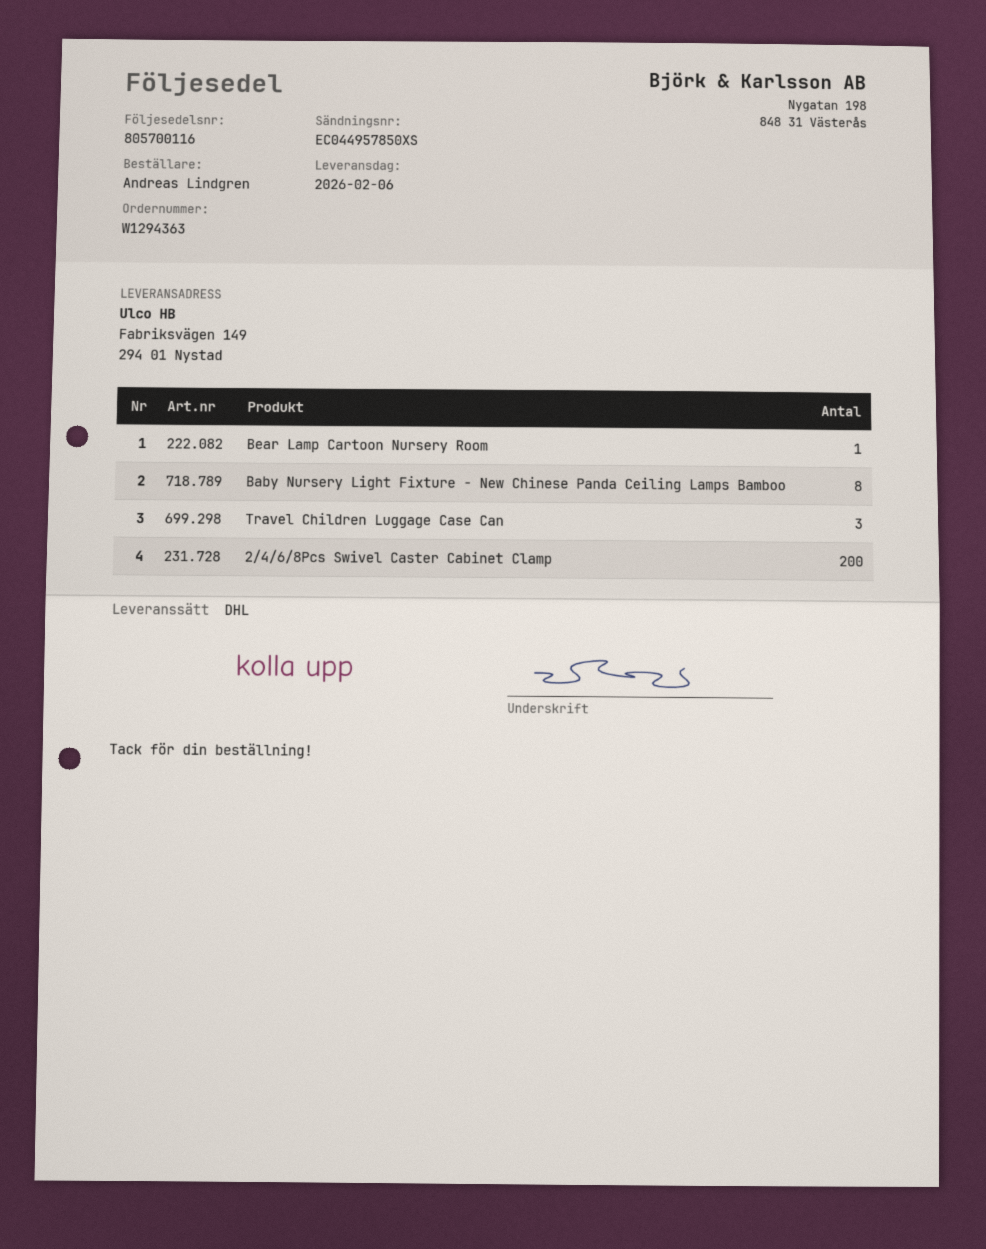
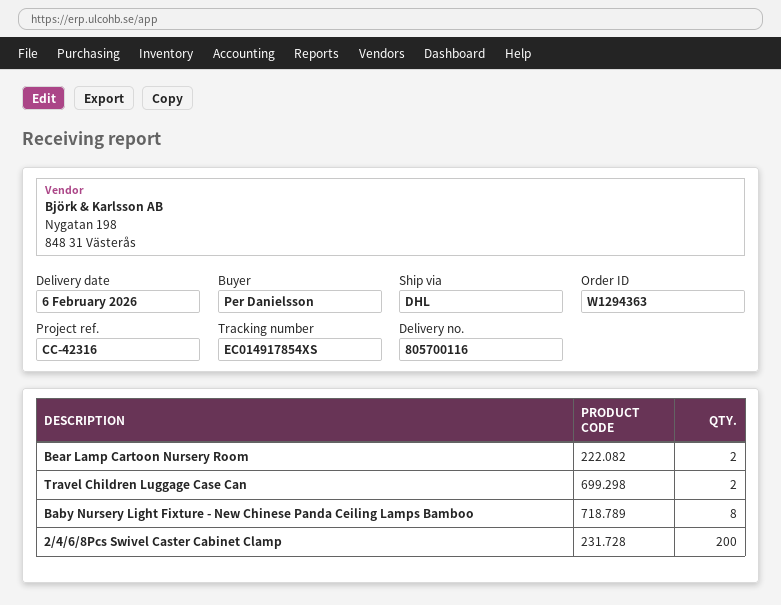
ordered by: Andreas Lindgren -> Per Danielsson
tracking number: EC044957850XS -> EC014917854XS
Bear Lamp Cartoon Nursery Room: 1 -> 2
Travel Children Luggage Case Can: 3 -> 2

